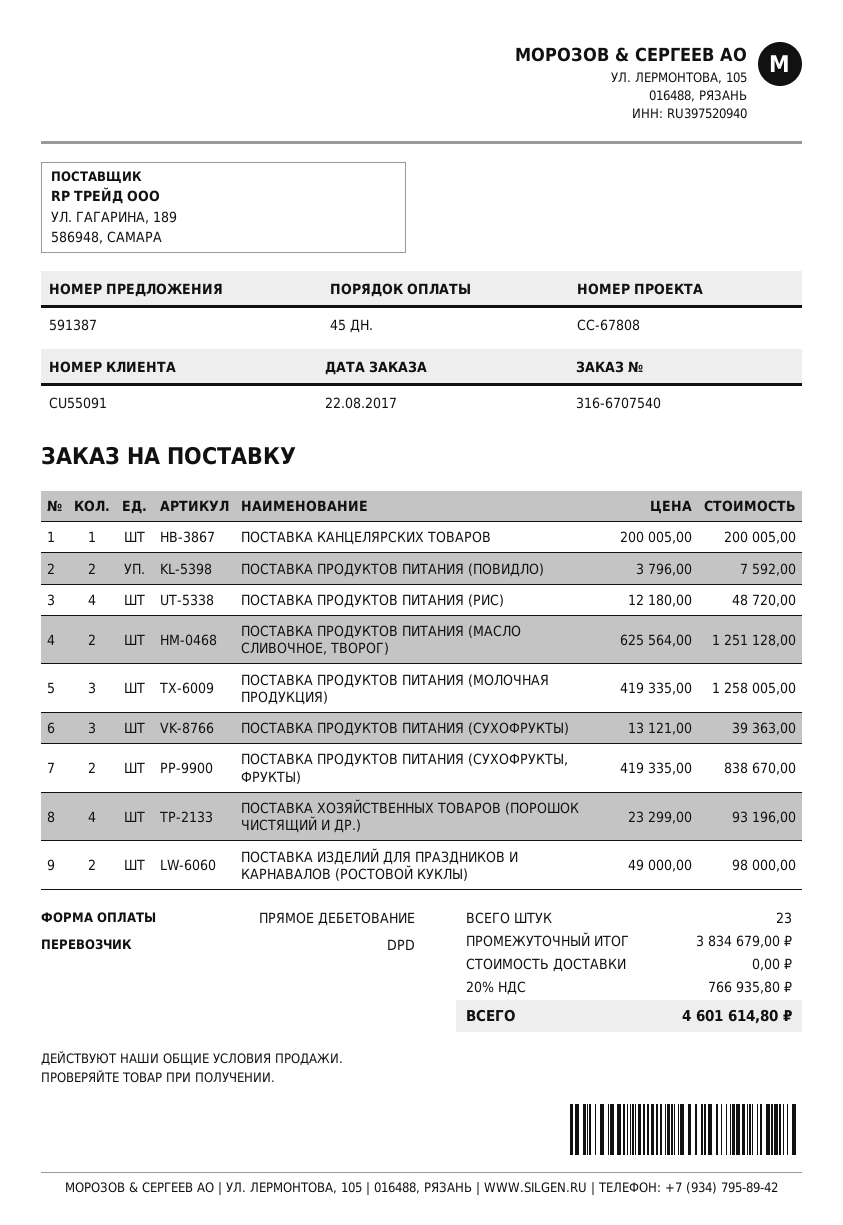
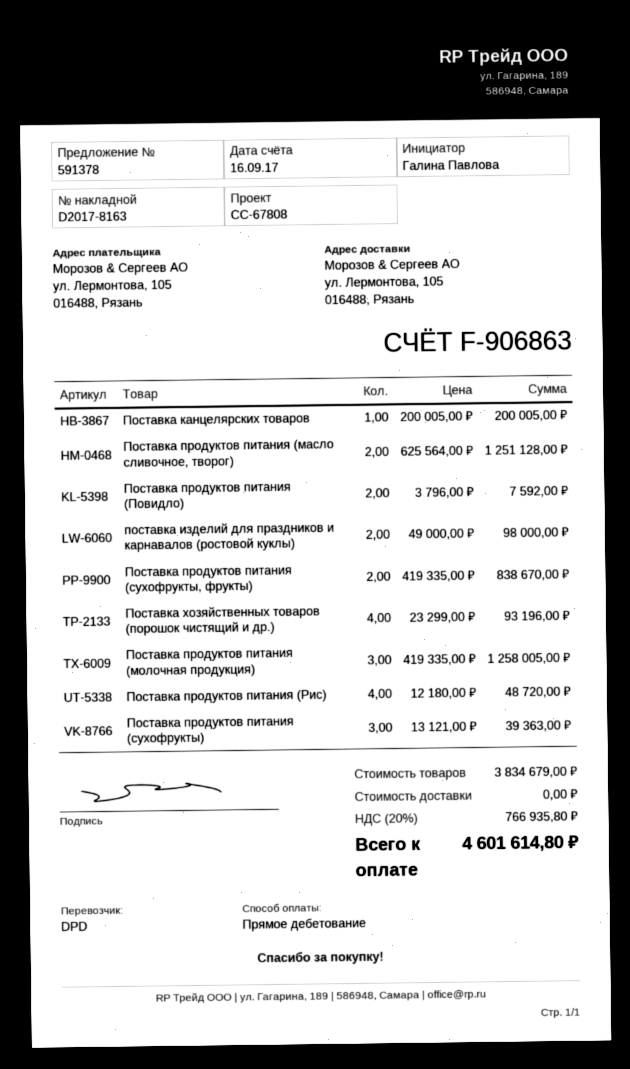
quote number: 591387 -> 591378

